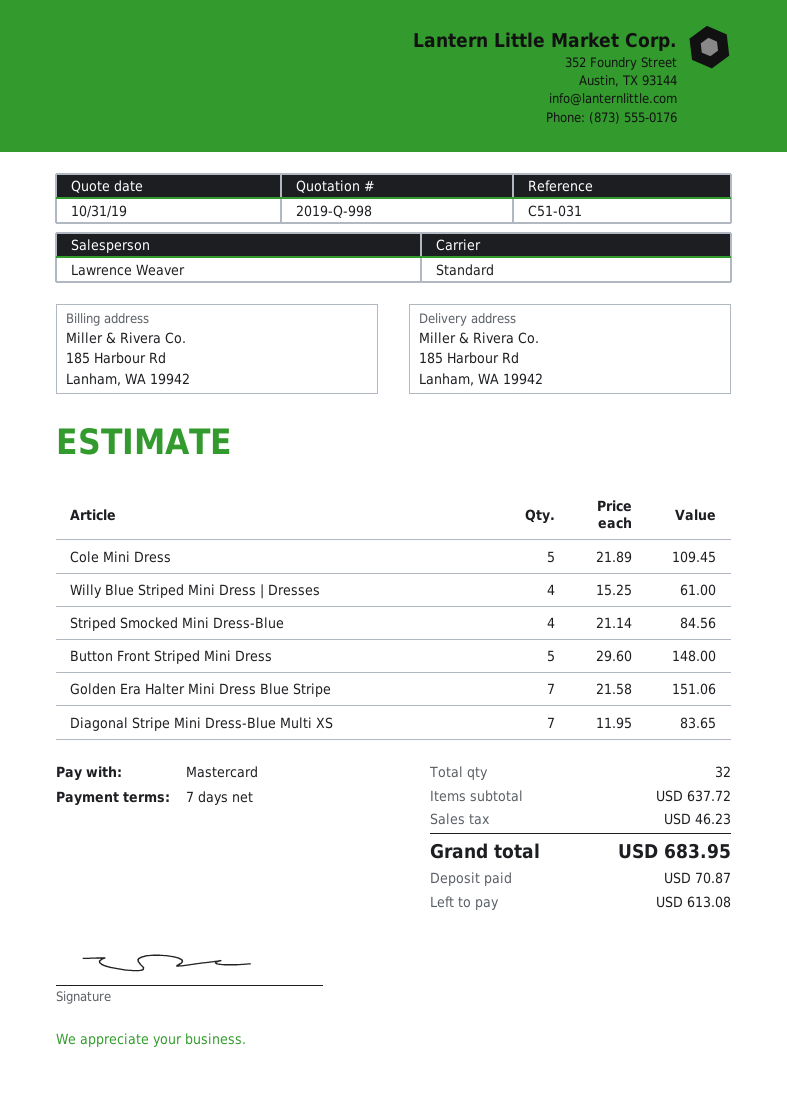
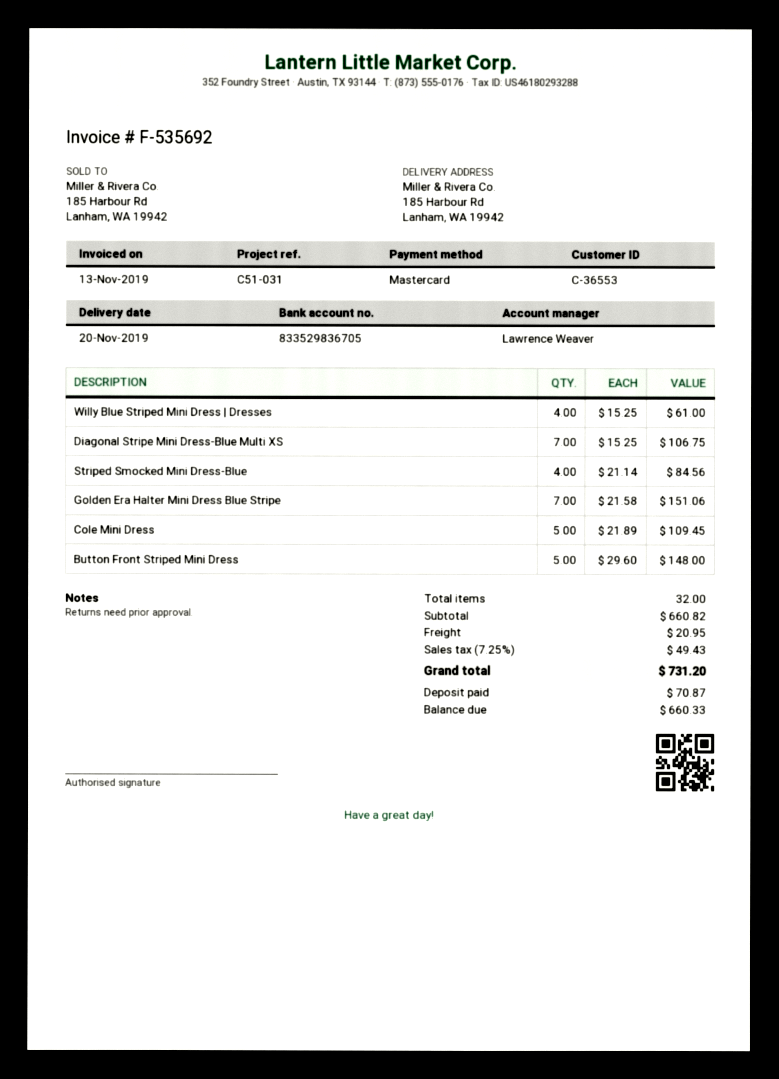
Diagonal Stripe Mini Dress-Blue Multi XS: 7 x 11.95 = 83.65 -> 7 x 15.25 = 106.75
subtotal: 637.72 -> 660.82
shipping: none -> 20.95
tax: 46.23 -> 49.43
total: 683.95 -> 731.20
balance: 613.08 -> 660.33

